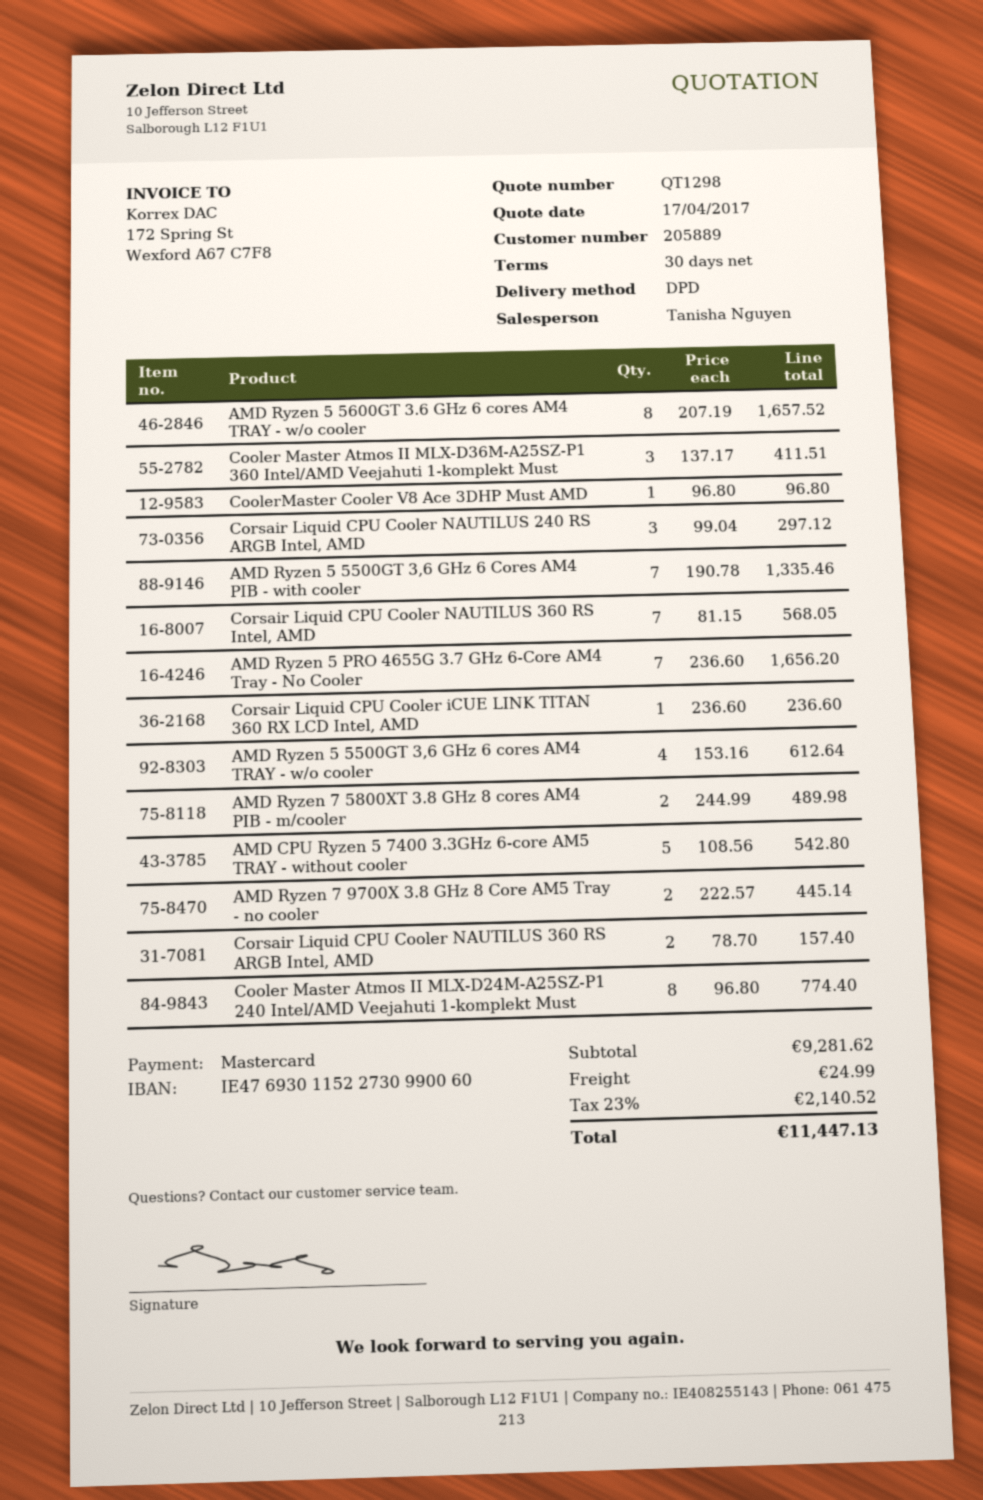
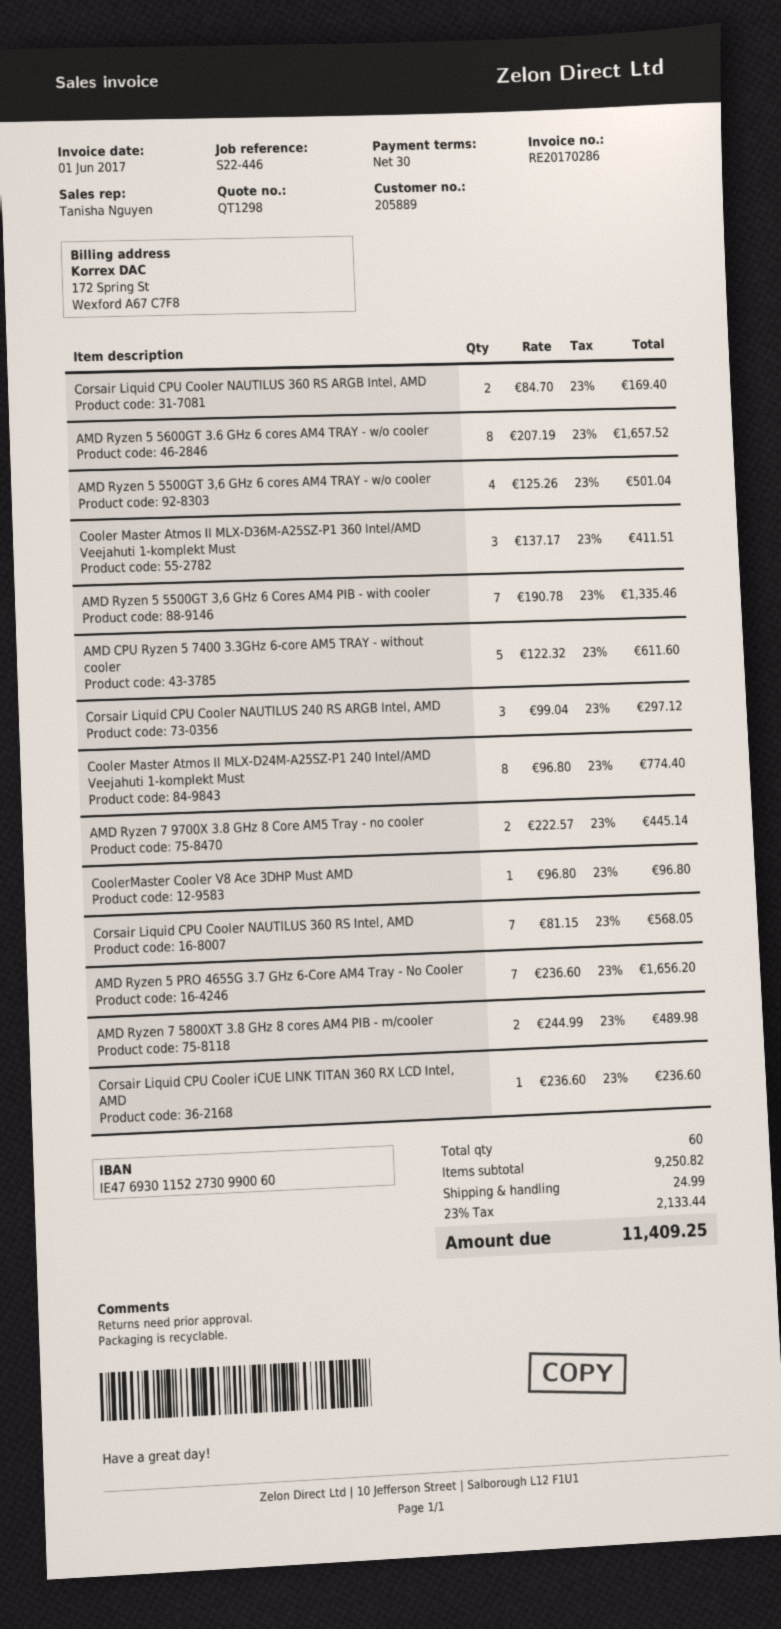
AMD Ryzen 5 5500GT 3,6 GHz 6 cores AM4 TRAY - w/o cooler: 4 x 153.16 = 612.64 -> 4 x 125.26 = 501.04
AMD CPU Ryzen 5 7400 3.3GHz 6-core AM5 TRAY - without cooler: 5 x 108.56 = 542.80 -> 5 x 122.32 = 611.60
Corsair Liquid CPU Cooler NAUTILUS 360 RS ARGB Intel, AMD: 2 x 78.70 = 157.40 -> 2 x 84.70 = 169.40
subtotal: 9281.62 -> 9250.82
tax: 23% = 2140.52 -> 23% = 2133.44
total: 11447.13 -> 11409.25

